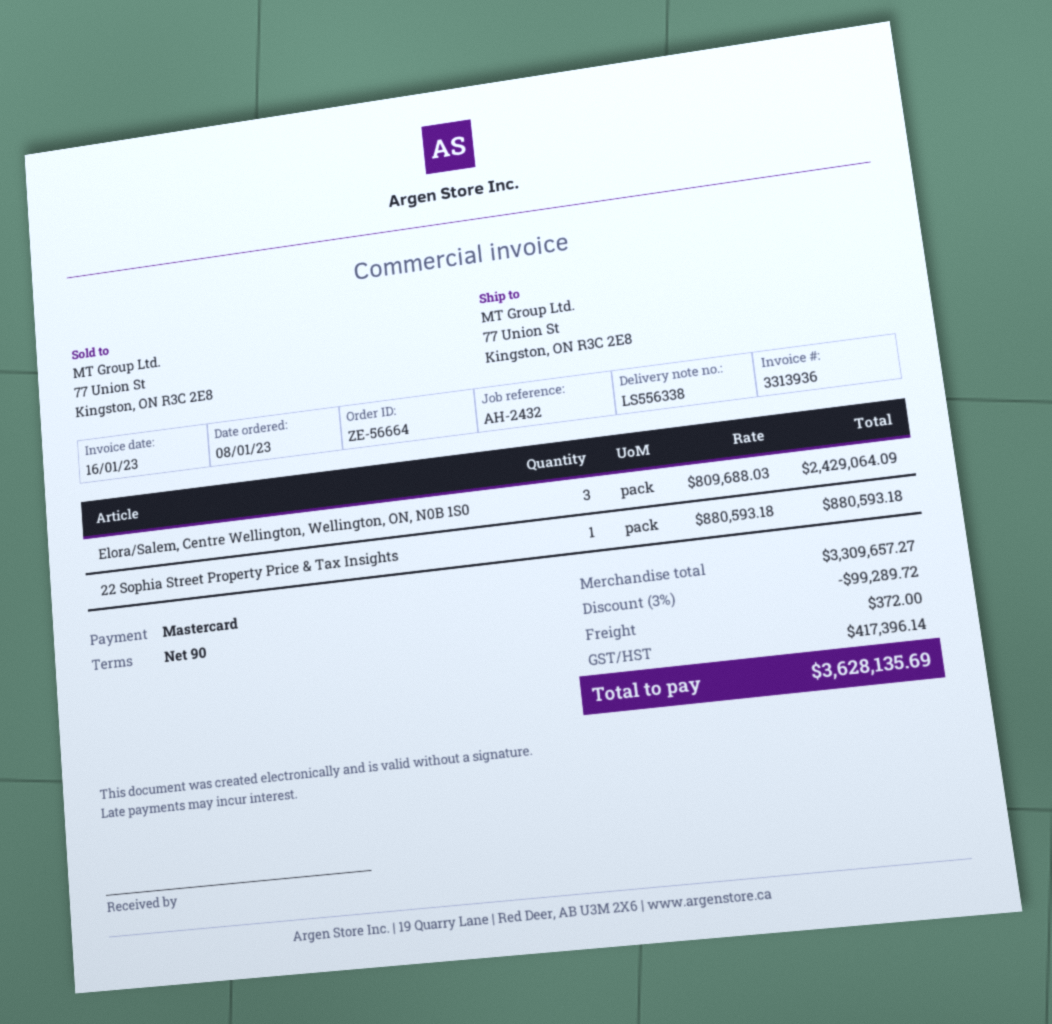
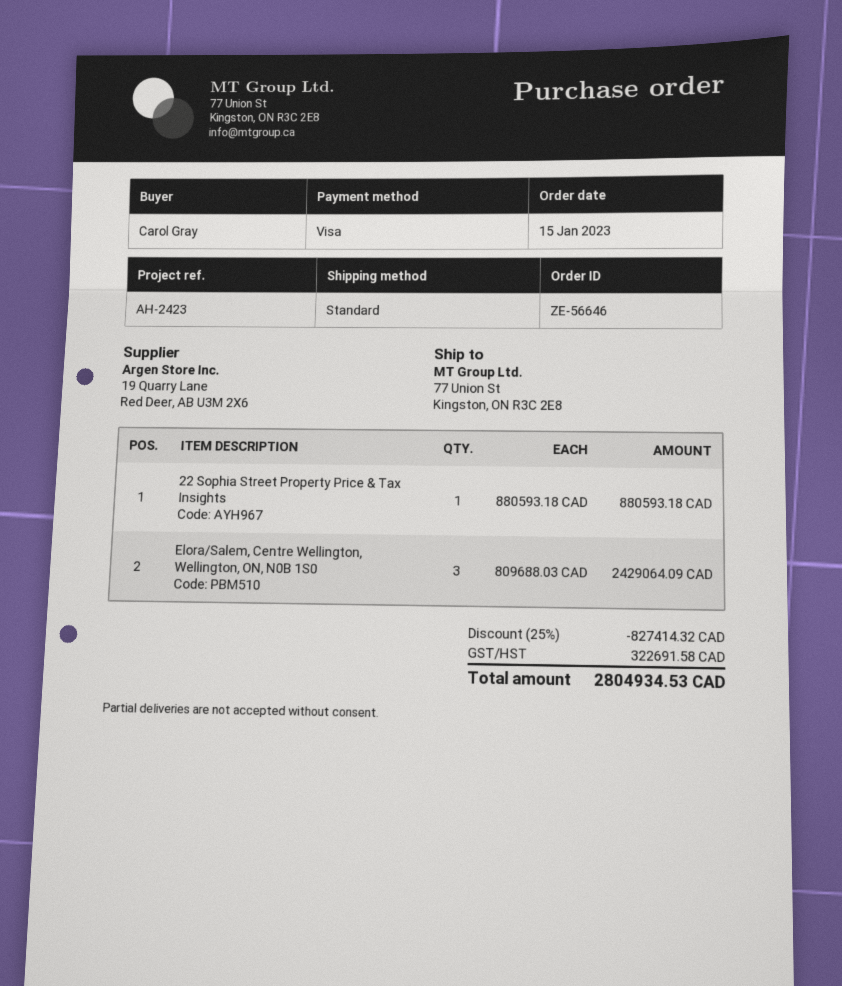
order number: ZE-56664 -> ZE-56646
order date: 2023-01-08 -> 2023-01-15
reference: AH-2432 -> AH-2423
payment method: Mastercard -> Visa
discount: 3% = 99289.72 -> 25% = 827414.32
shipping: 372.00 -> none
tax: 417396.14 -> 322691.58
total: 3628135.69 -> 2804934.53

